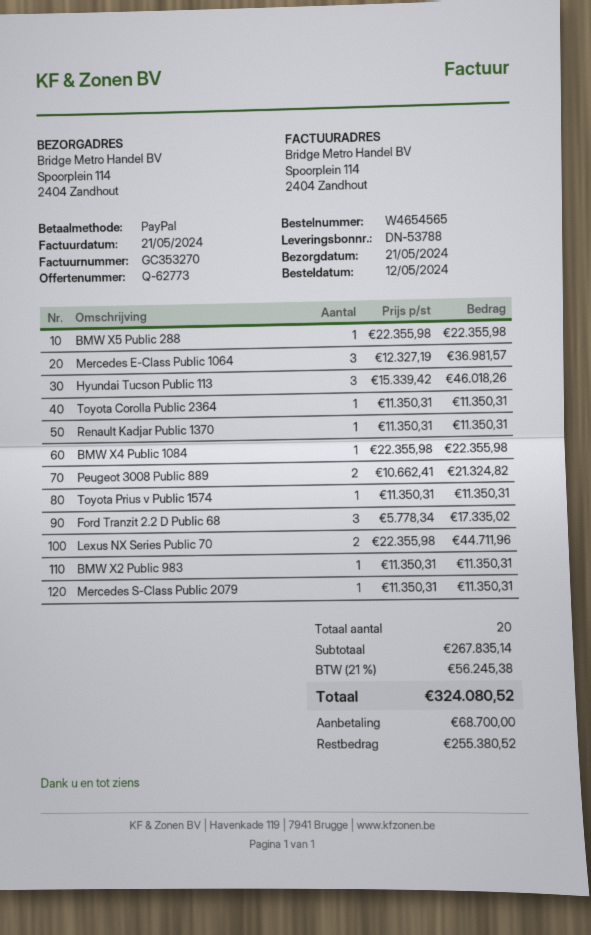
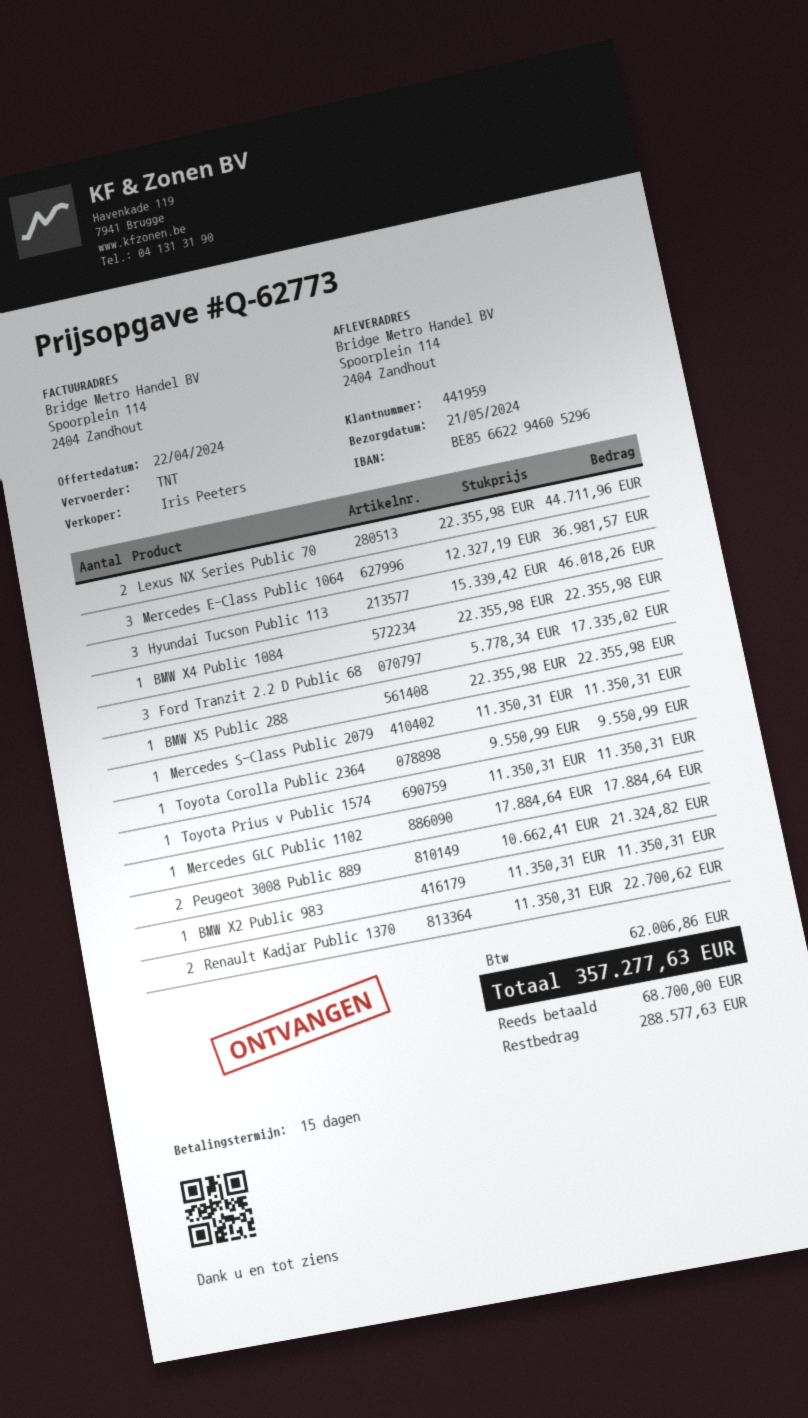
Toyota Corolla Public 2364: 1 x 11350.31 = 11350.31 -> 1 x 9550.99 = 9550.99
Renault Kadjar Public 1370: 1 x 11350.31 = 11350.31 -> 2 x 11350.31 = 22700.62
Mercedes GLC Public 1102: none -> 1 x 17884.64 = 17884.64
tax: 56245.38 -> 62006.86
total: 324080.52 -> 357277.63
balance: 255380.52 -> 288577.63

